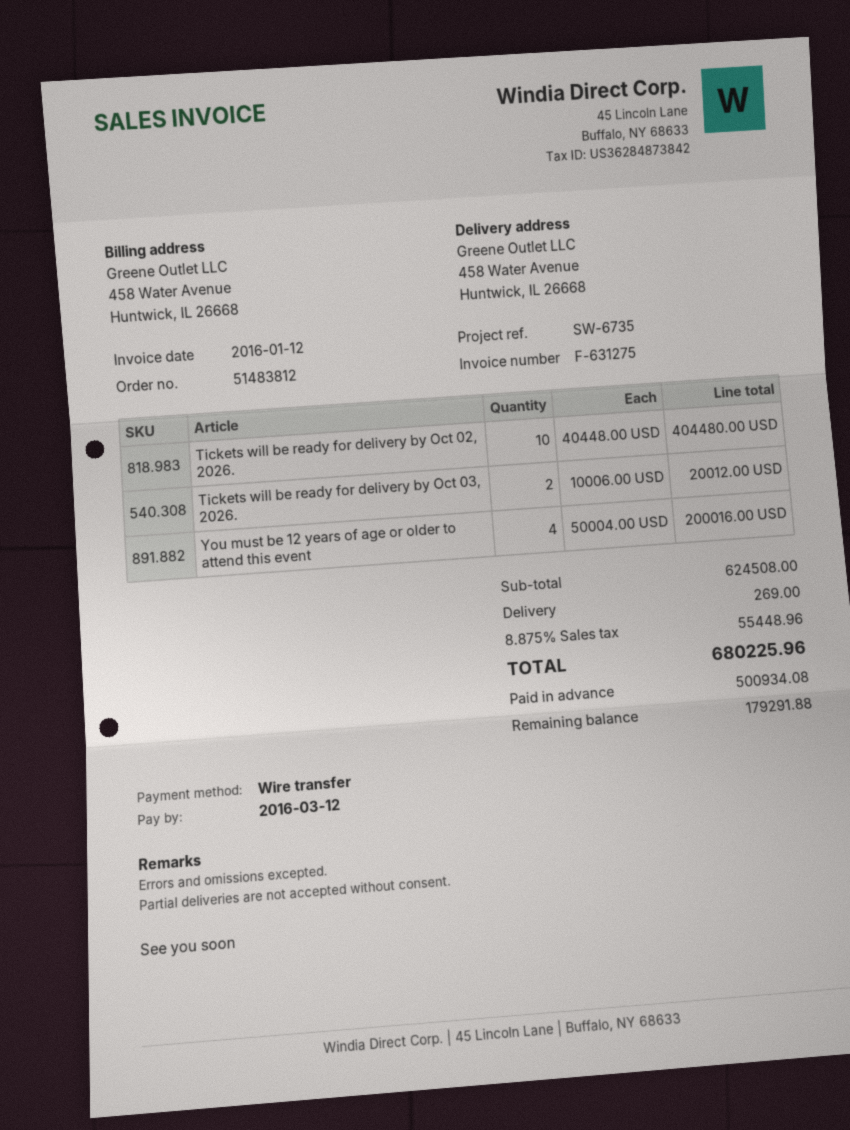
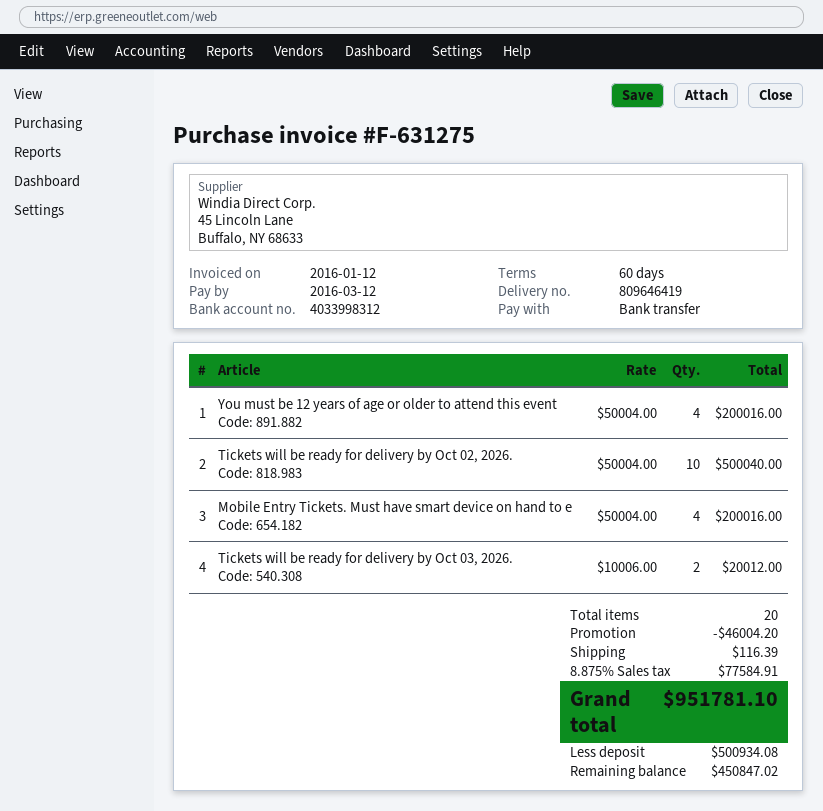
Tickets will be ready for delivery by Oct 02, 2026.: 10 x 40448.00 = 404480.00 -> 10 x 50004.00 = 500040.00
Mobile Entry Tickets. Must have smart device on hand to e: none -> 4 x 50004.00 = 200016.00
discount: none -> 46004.20
shipping: 269.00 -> 116.39
tax: 8.875% = 55448.96 -> 8.875% = 77584.91
total: 680225.96 -> 951781.10
balance: 179291.88 -> 450847.02

